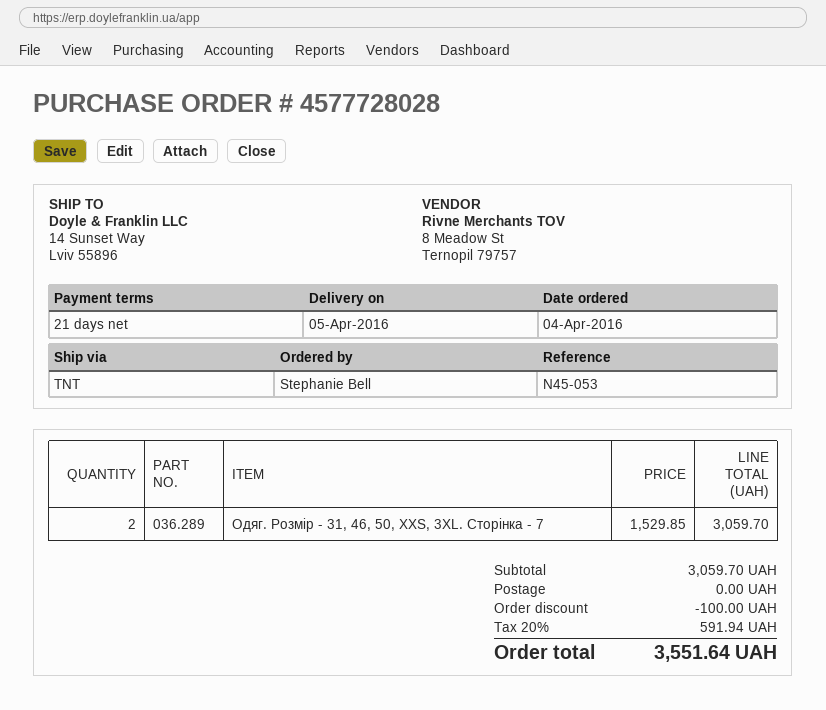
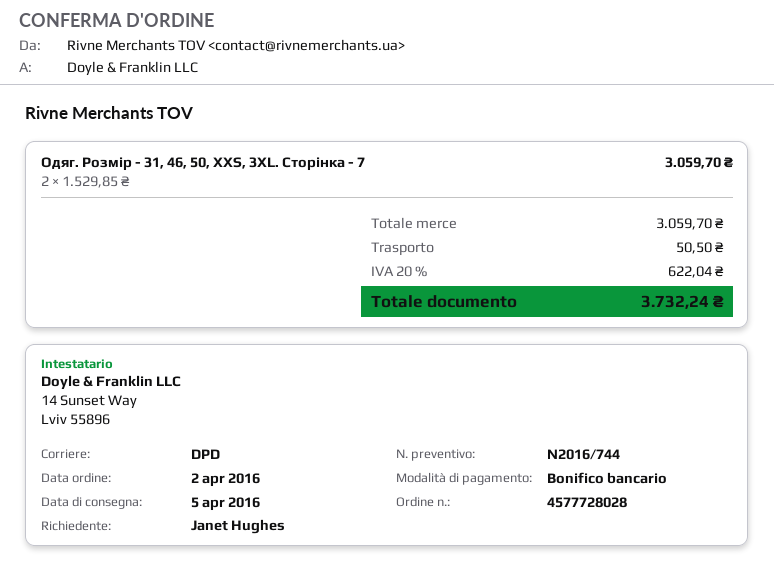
order date: 2016-04-04 -> 2016-04-02
ordered by: Stephanie Bell -> Janet Hughes
shipping method: TNT -> DPD
discount: 100.00 -> none
shipping: 0.00 -> 50.50
tax: 20% = 591.94 -> 20% = 622.04
total: 3551.64 -> 3732.24

